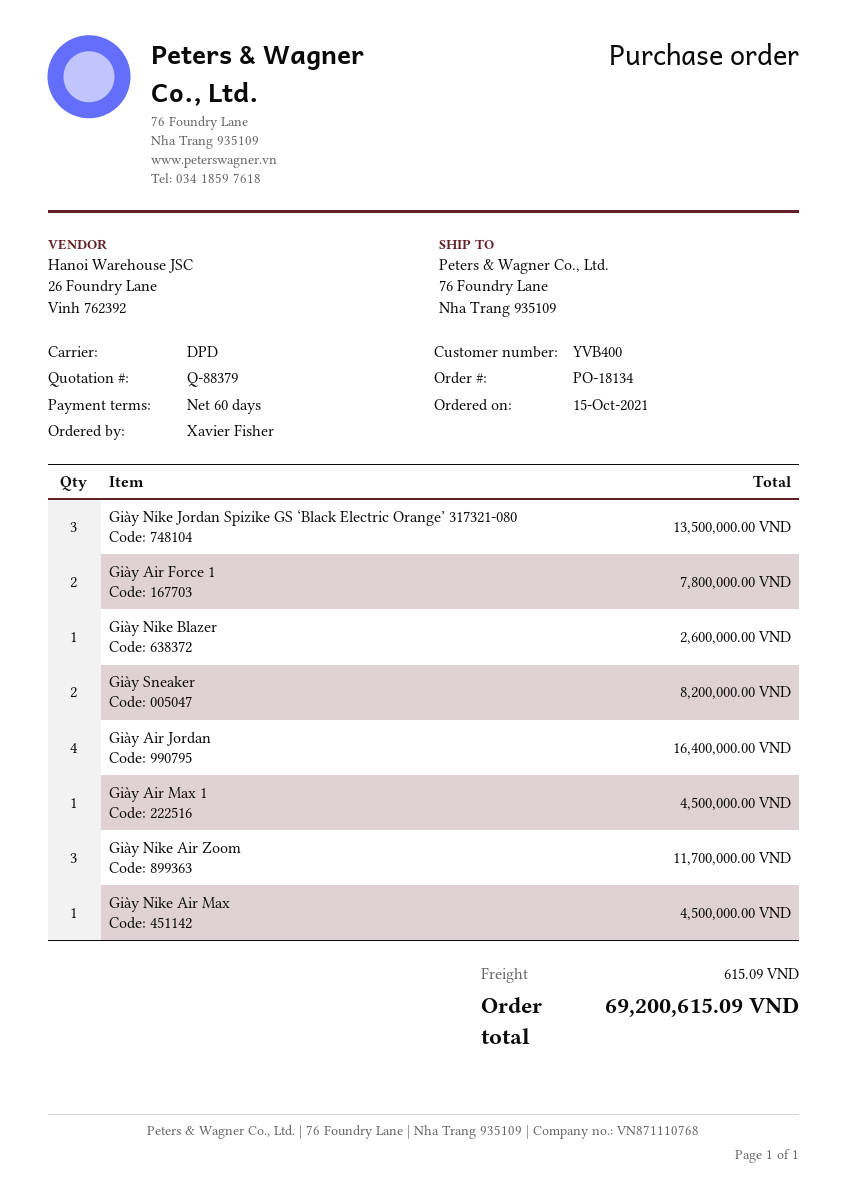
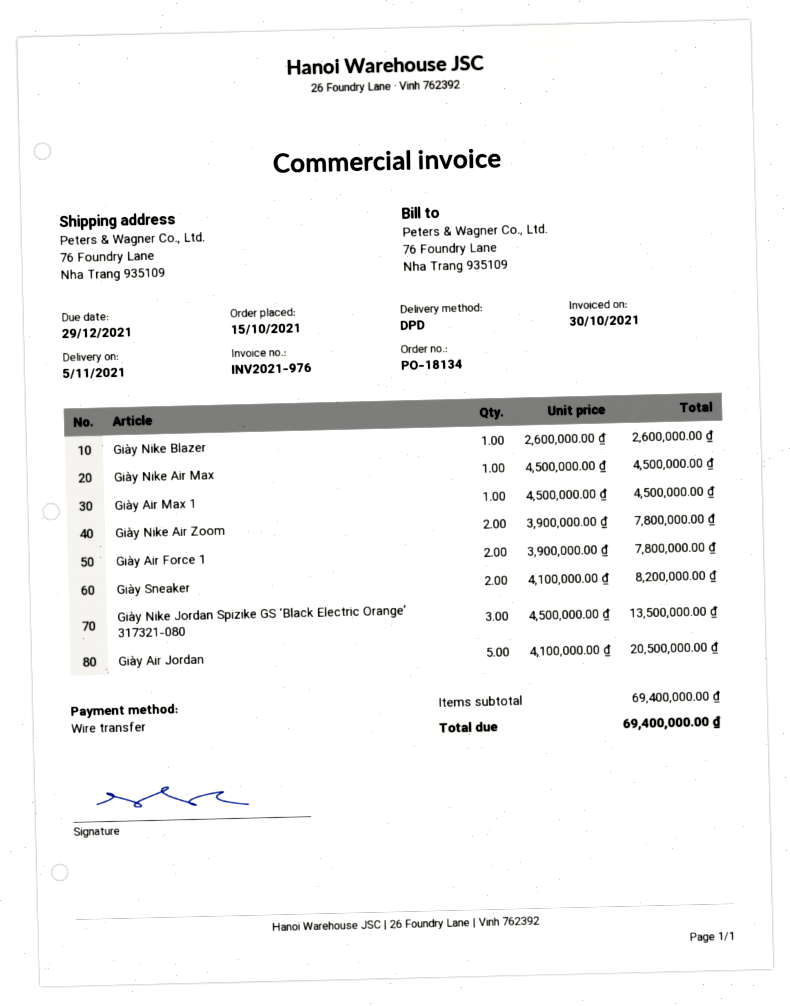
Giày Air Jordan: 4 for 16400000.00 -> 5 for 20500000.00
Giày Nike Air Zoom: 3 for 11700000.00 -> 2 for 7800000.00
shipping: 615.09 -> none
total: 69200615.09 -> 69400000.00

